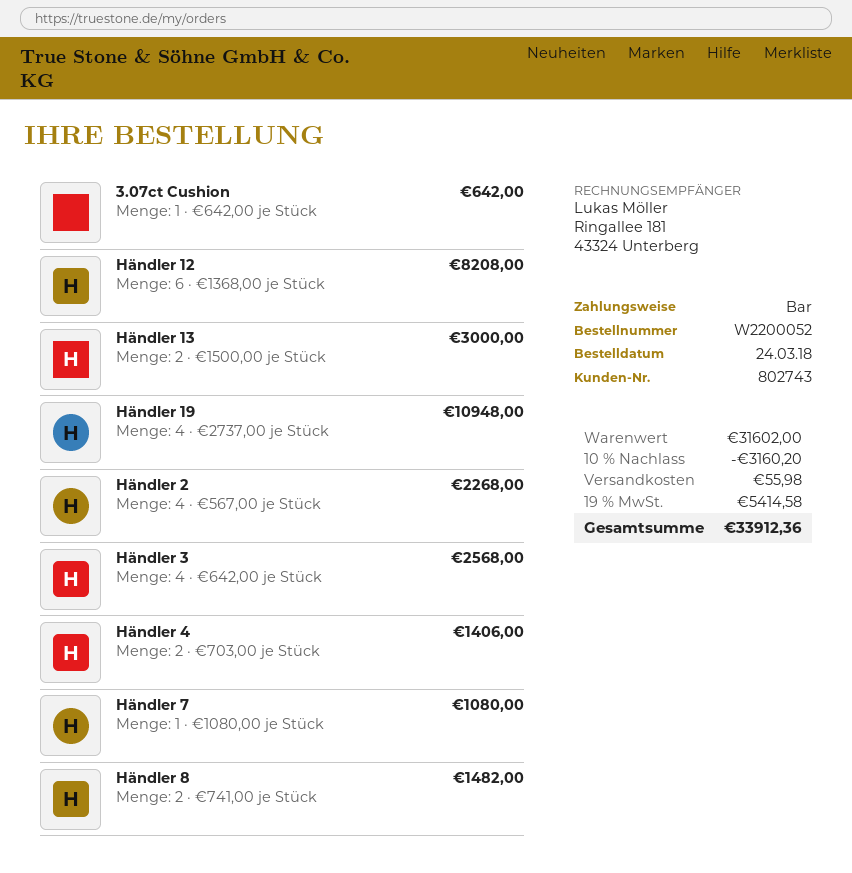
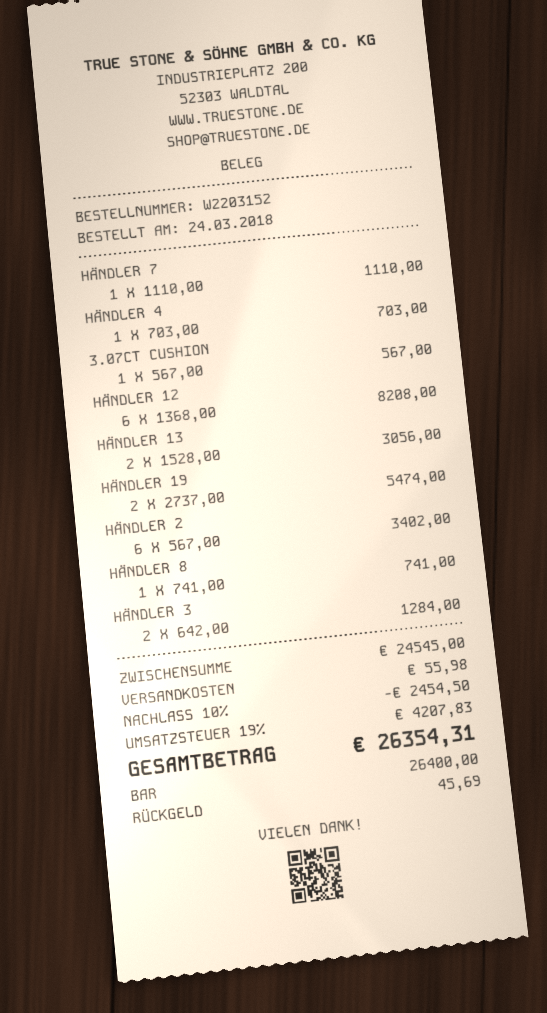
order number: W2200052 -> W2203152
3.07ct Cushion: 1 x 642.00 = 642.00 -> 1 x 567.00 = 567.00
Händler 13: 2 x 1500.00 = 3000.00 -> 2 x 1528.00 = 3056.00
Händler 19: 4 x 2737.00 = 10948.00 -> 2 x 2737.00 = 5474.00
Händler 2: 4 x 567.00 = 2268.00 -> 6 x 567.00 = 3402.00
Händler 3: 4 x 642.00 = 2568.00 -> 2 x 642.00 = 1284.00
Händler 4: 2 x 703.00 = 1406.00 -> 1 x 703.00 = 703.00
Händler 7: 1 x 1080.00 = 1080.00 -> 1 x 1110.00 = 1110.00
Händler 8: 2 x 741.00 = 1482.00 -> 1 x 741.00 = 741.00
subtotal: 31602.00 -> 24545.00
discount: 10% = 3160.20 -> 10% = 2454.50
tax: 19% = 5414.58 -> 19% = 4207.83
total: 33912.36 -> 26354.31

